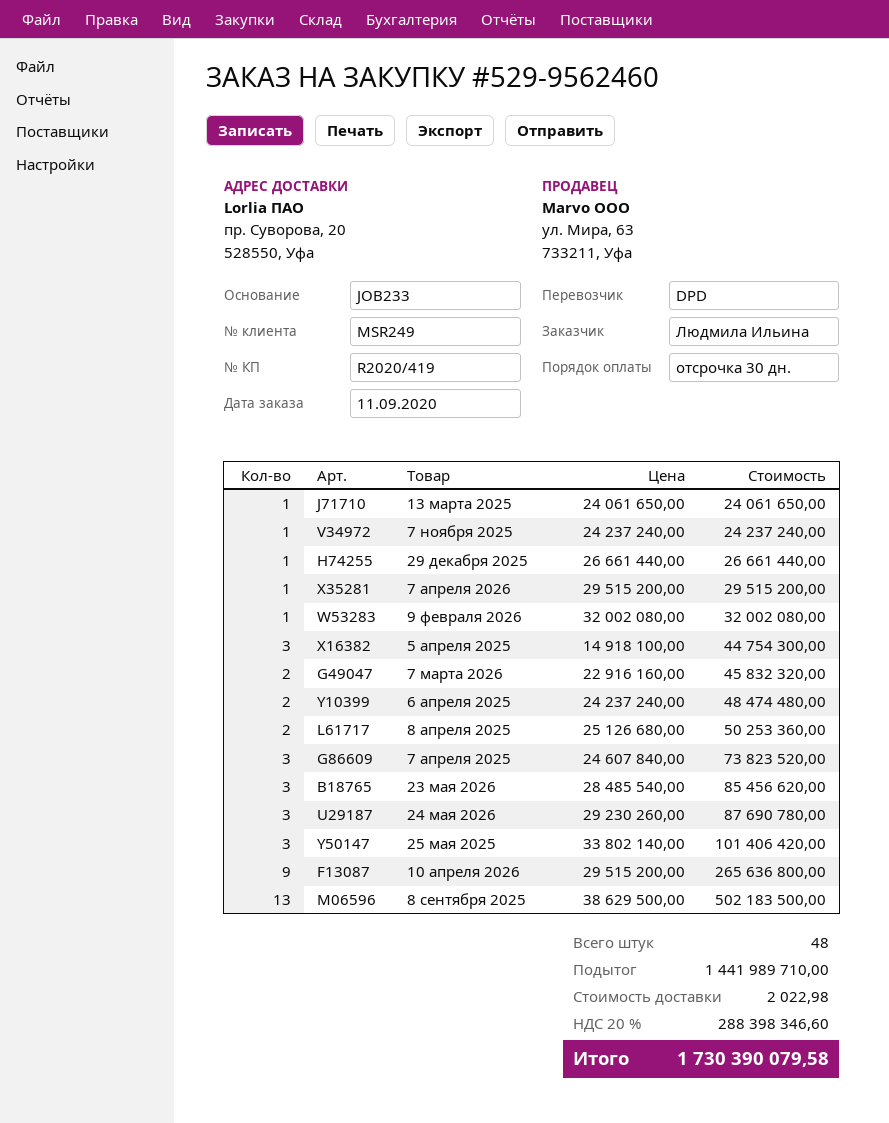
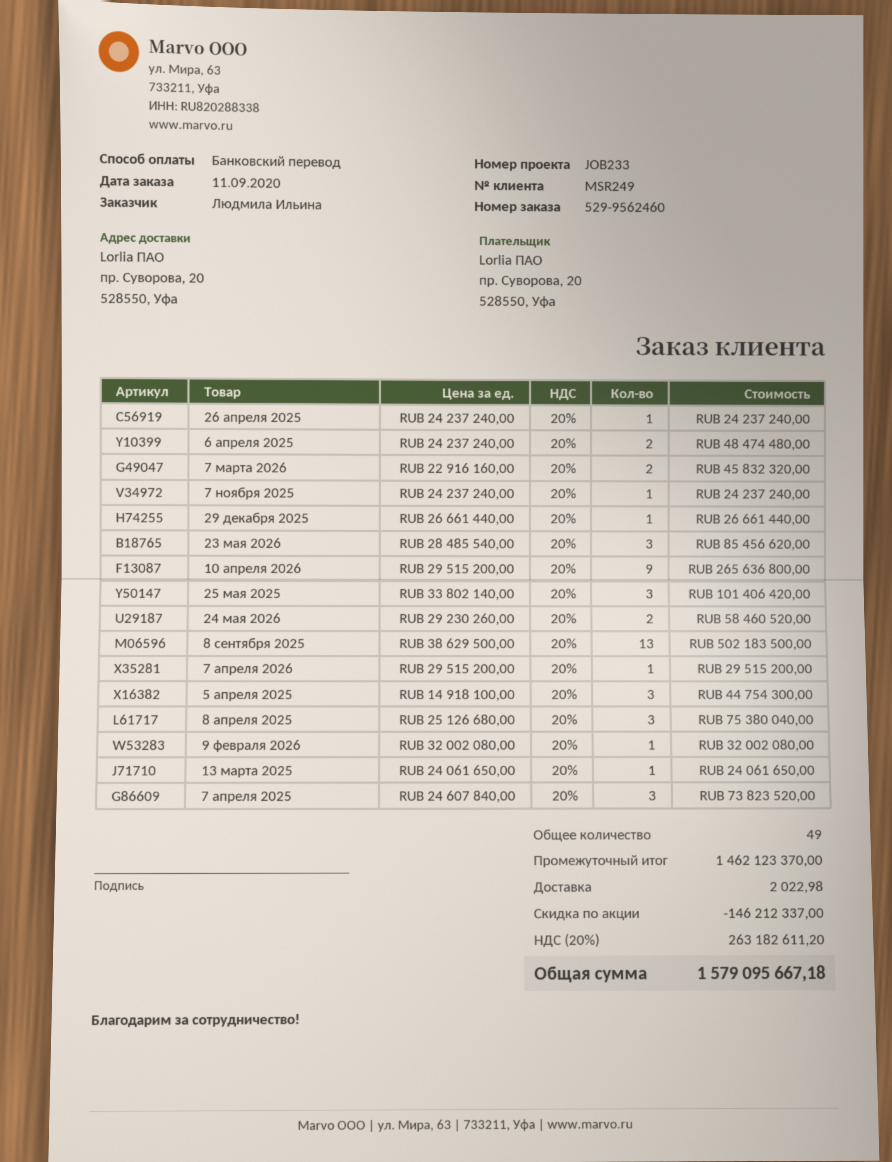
8 апреля 2025: 2 x 25126680.00 = 50253360.00 -> 3 x 25126680.00 = 75380040.00
24 мая 2026: 3 x 29230260.00 = 87690780.00 -> 2 x 29230260.00 = 58460520.00
26 апреля 2025: none -> 1 x 24237240.00 = 24237240.00
total quantity: 48 -> 49
subtotal: 1441989710.00 -> 1462123370.00
discount: none -> 146212337.00
tax: 20% = 288398346.60 -> 20% = 263182611.20
total: 1730390079.58 -> 1579095667.18

